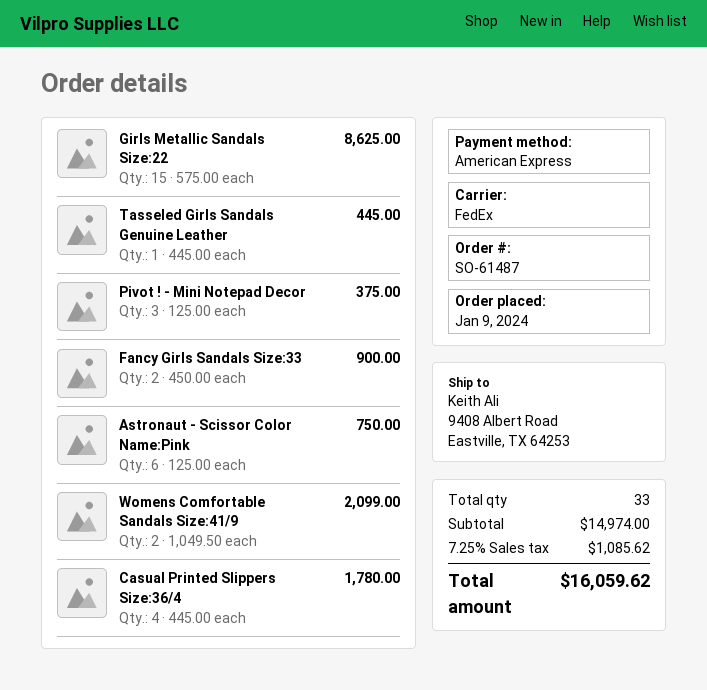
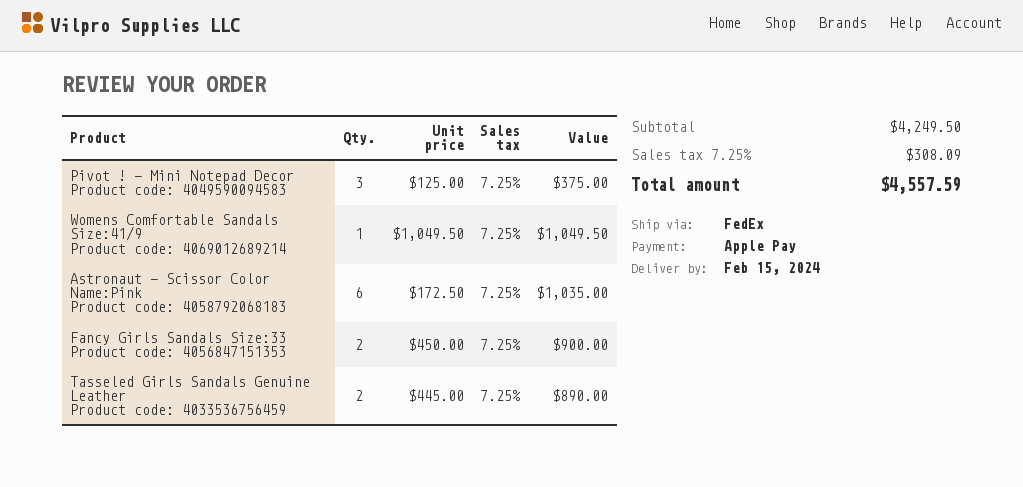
payment method: American Express -> Apple Pay
Girls Metallic Sandals Size:22: 15 x 575.00 = 8625.00 -> none
Tasseled Girls Sandals Genuine Leather: 1 x 445.00 = 445.00 -> 2 x 445.00 = 890.00
Astronaut - Scissor Color Name:Pink: 6 x 125.00 = 750.00 -> 6 x 172.50 = 1035.00
Womens Comfortable Sandals Size:41/9: 2 x 1049.50 = 2099.00 -> 1 x 1049.50 = 1049.50
Casual Printed Slippers Size:36/4: 4 x 445.00 = 1780.00 -> none
subtotal: 14974.00 -> 4249.50
tax: 7.25% = 1085.62 -> 7.25% = 308.09
total: 16059.62 -> 4557.59

